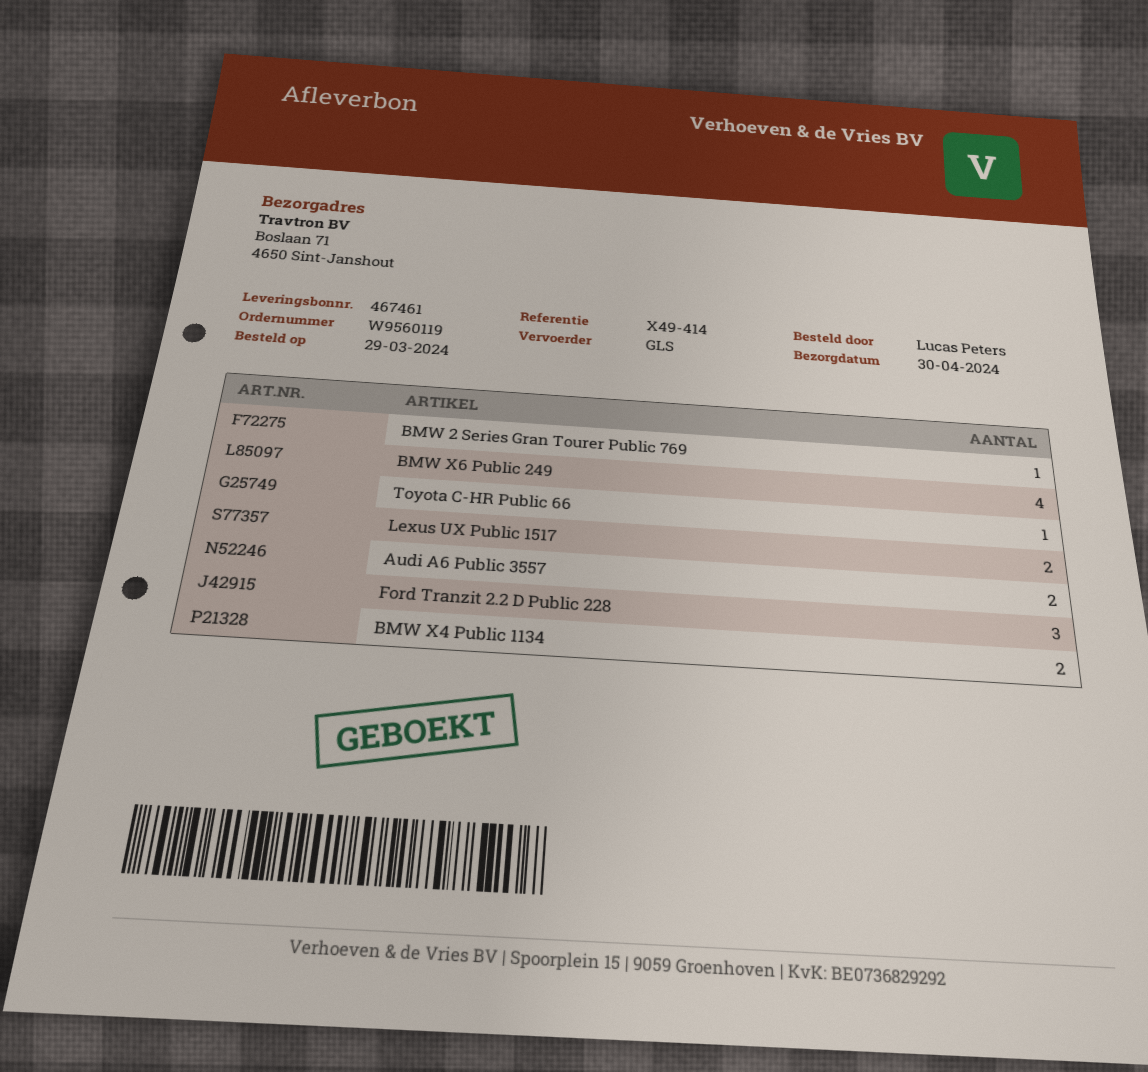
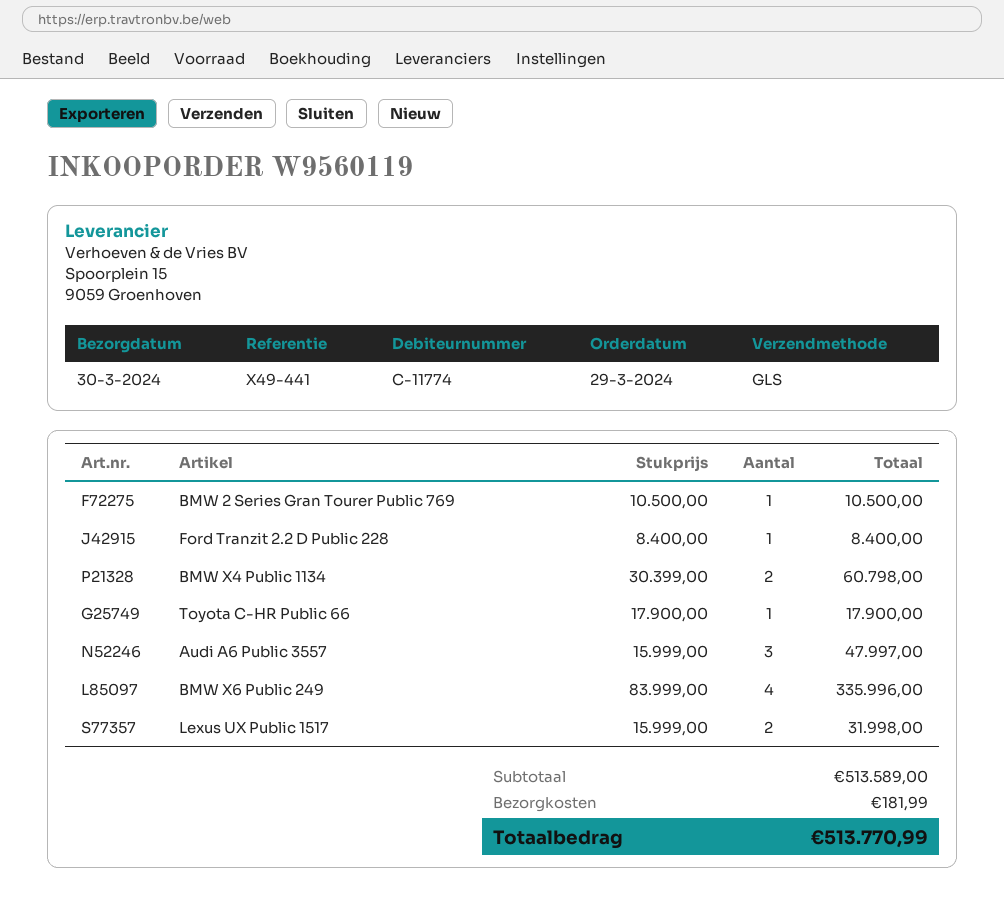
delivery date: 2024-04-30 -> 2024-03-30
reference: X49-414 -> X49-441
Audi A6 Public 3557: 2 -> 3
Ford Tranzit 2.2 D Public 228: 3 -> 1

